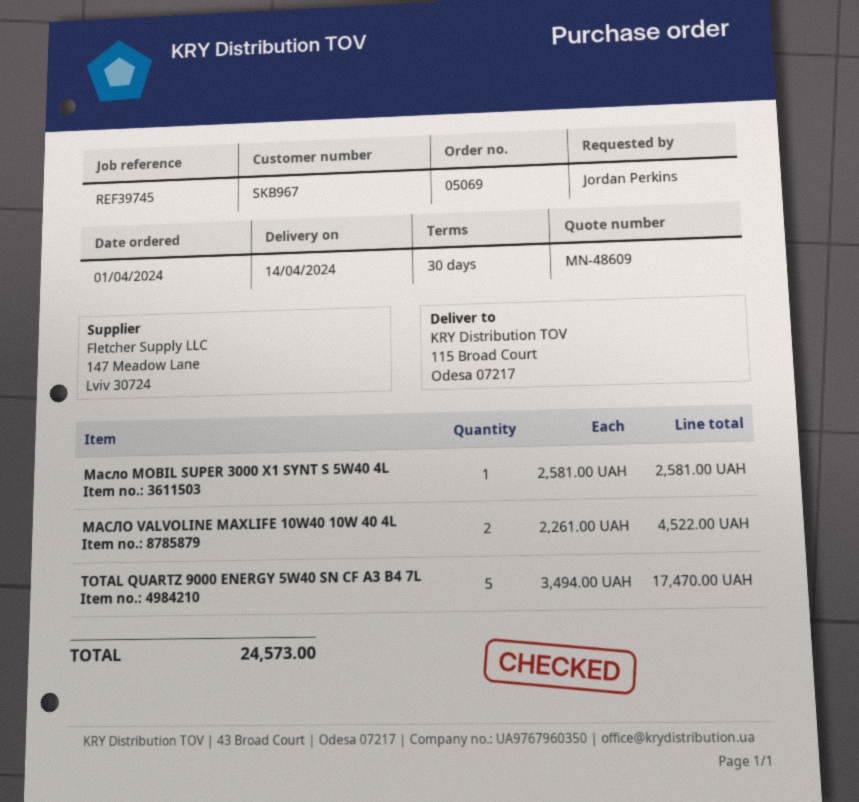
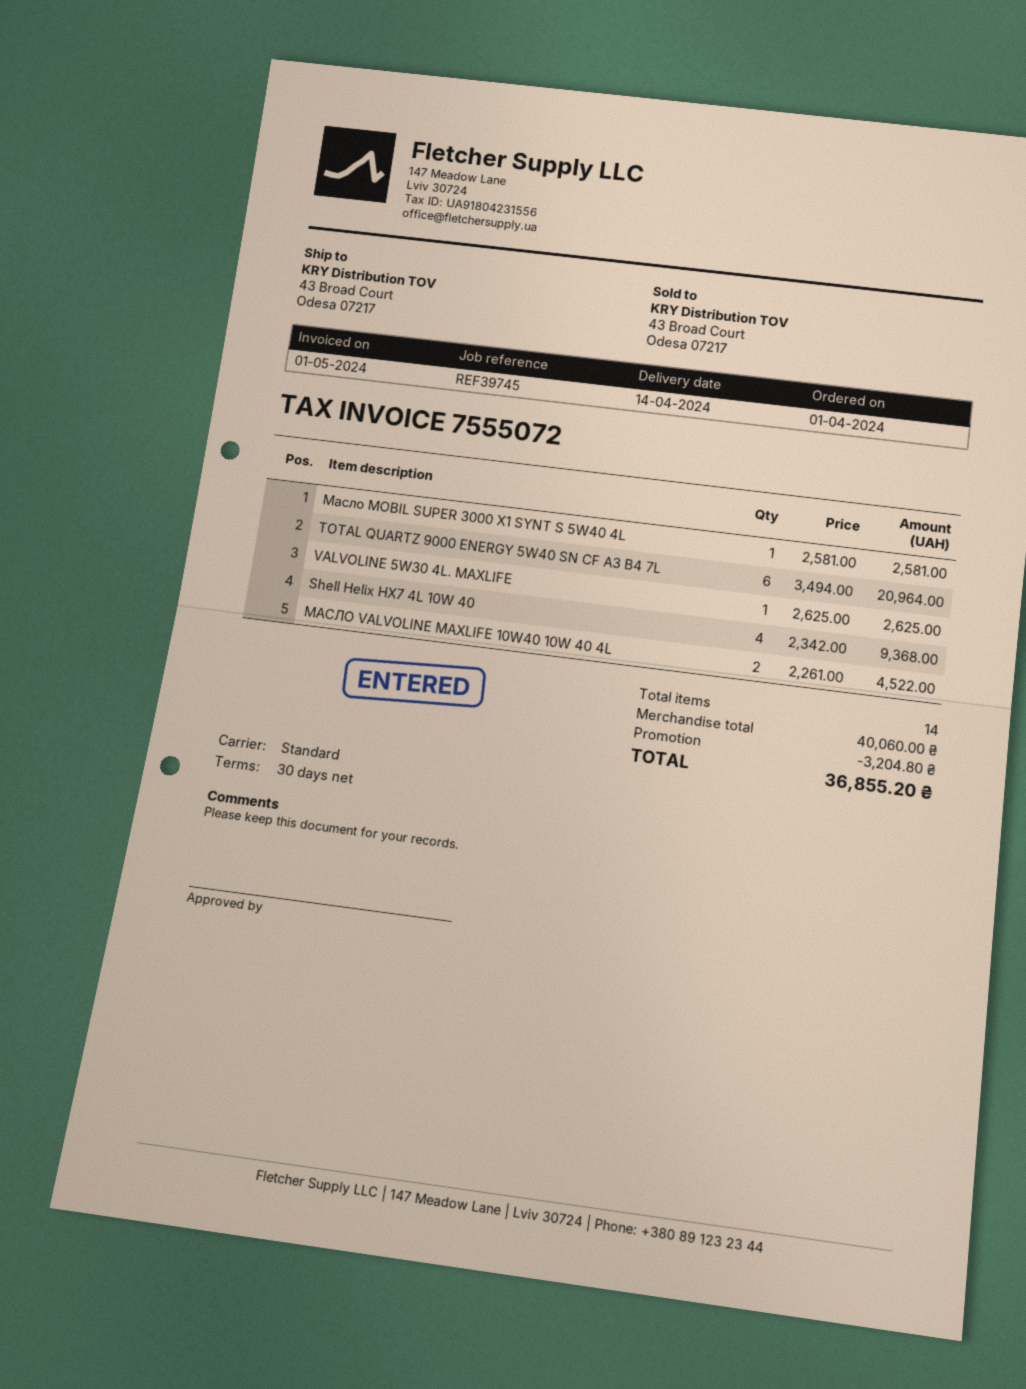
ship to: 115 Broad Court, Odesa 07217 -> 43 Broad Court, Odesa 07217
TOTAL QUARTZ 9000 ENERGY 5W40 SN CF A3 B4 7L: 5 x 3494.00 = 17470.00 -> 6 x 3494.00 = 20964.00
VALVOLINE 5W30 4L. MAXLIFE: none -> 1 x 2625.00 = 2625.00
Shell Helix HX7 4L 10W 40: none -> 4 x 2342.00 = 9368.00
discount: none -> 3204.80
total: 24573.00 -> 36855.20

